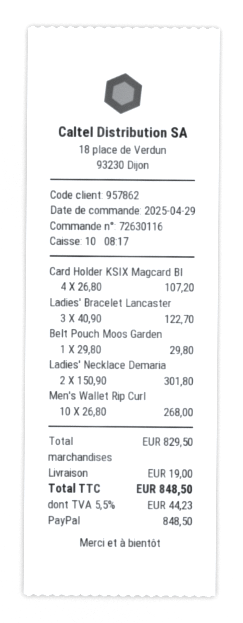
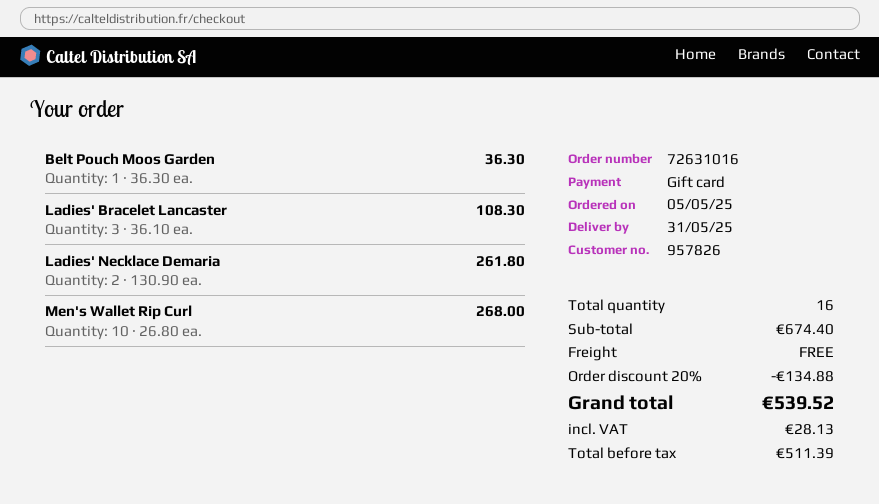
order number: 72630116 -> 72631016
order date: 2025-04-29 -> 2025-05-05
customer number: 957862 -> 957826
payment method: PayPal -> gift card
Card Holder KSIX Magcard Bl: 4 x 26.80 = 107.20 -> none
Ladies' Bracelet Lancaster: 3 x 40.90 = 122.70 -> 3 x 36.10 = 108.30
Belt Pouch Moos Garden: 1 x 29.80 = 29.80 -> 1 x 36.30 = 36.30
Ladies' Necklace Demaria: 2 x 150.90 = 301.80 -> 2 x 130.90 = 261.80
subtotal: 829.50 -> 674.40
discount: none -> 20% = 134.88
shipping: 19.00 -> 0.00
tax: 44.23 -> 28.13
total: 848.50 -> 539.52

